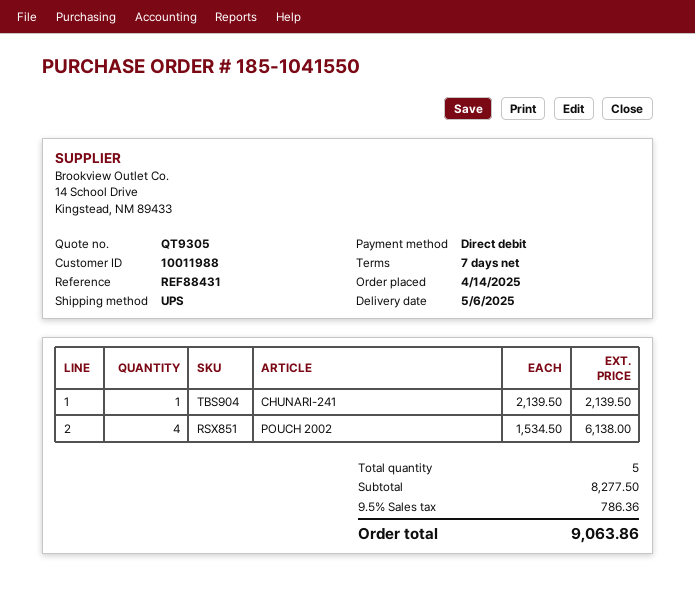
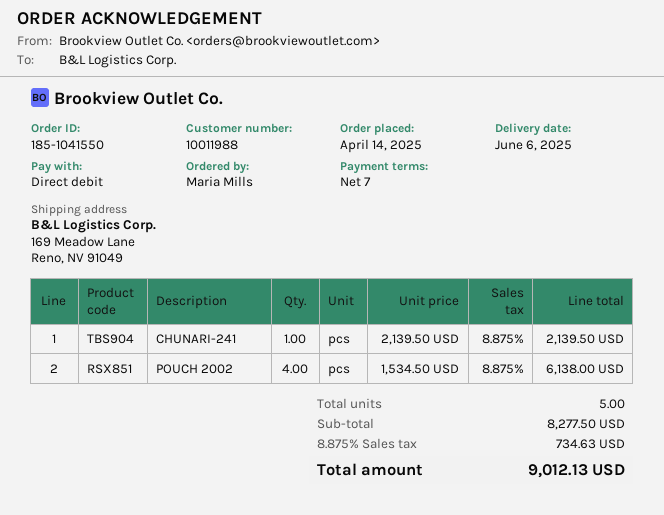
delivery date: 2025-05-06 -> 2025-06-06
tax: 9.5% = 786.36 -> 8.875% = 734.63
total: 9063.86 -> 9012.13

